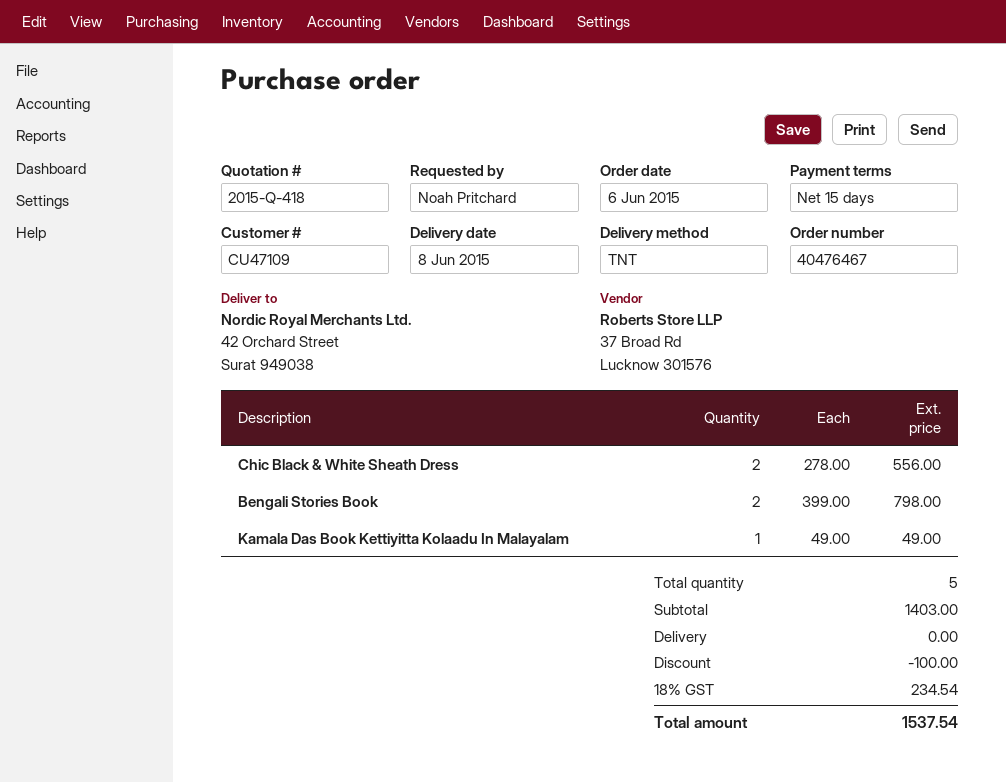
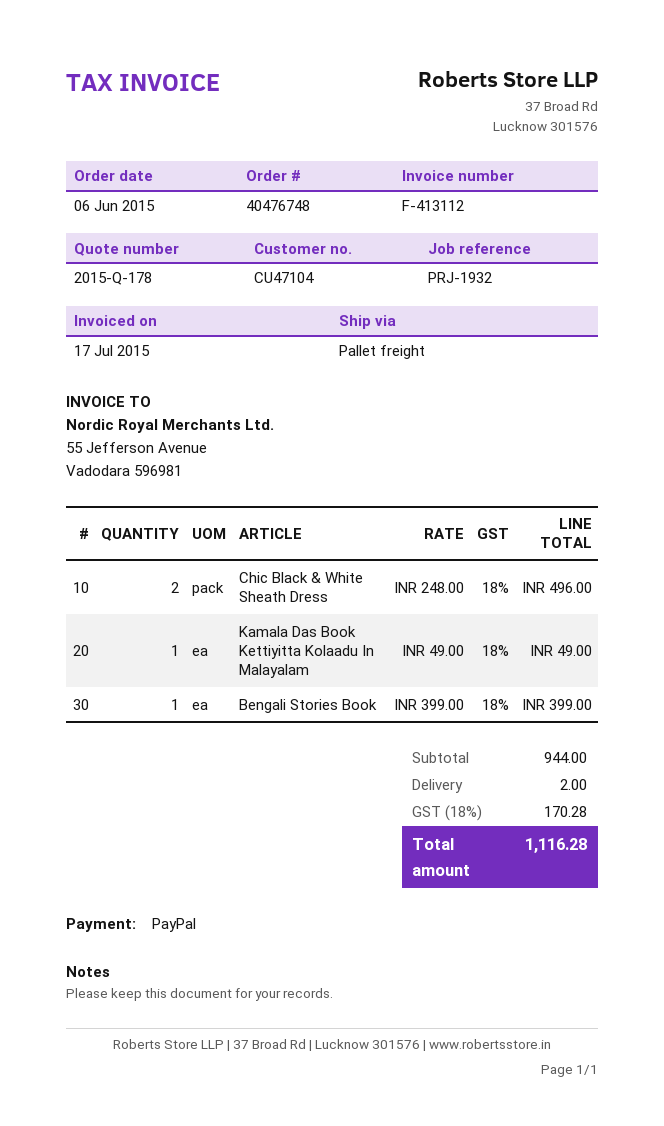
quote number: 2015-Q-418 -> 2015-Q-178
order number: 40476467 -> 40476748
customer number: CU47109 -> CU47104
shipping method: TNT -> pallet freight
Chic Black & White Sheath Dress: 2 x 278.00 = 556.00 -> 2 x 248.00 = 496.00
Bengali Stories Book: 2 x 399.00 = 798.00 -> 1 x 399.00 = 399.00
subtotal: 1403.00 -> 944.00
discount: 100.00 -> none
shipping: 0.00 -> 2.00
tax: 18% = 234.54 -> 18% = 170.28
total: 1537.54 -> 1116.28

